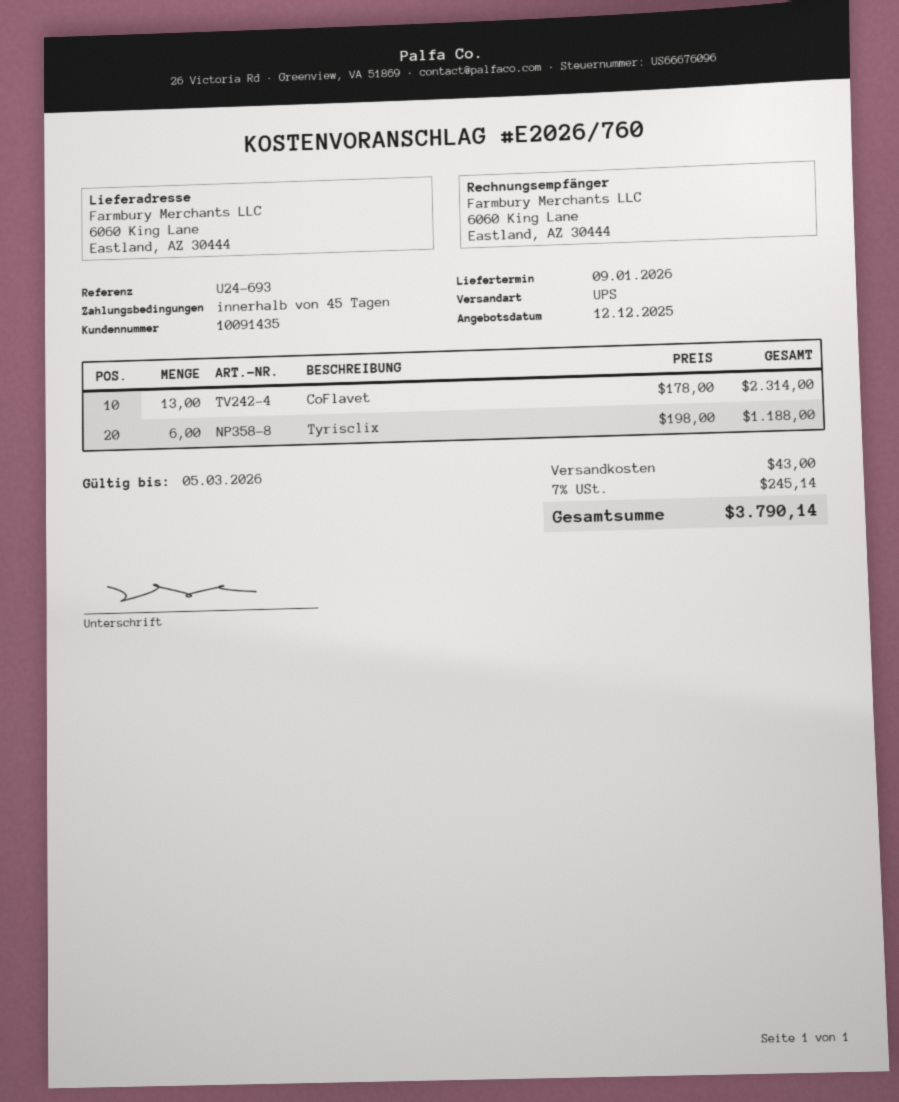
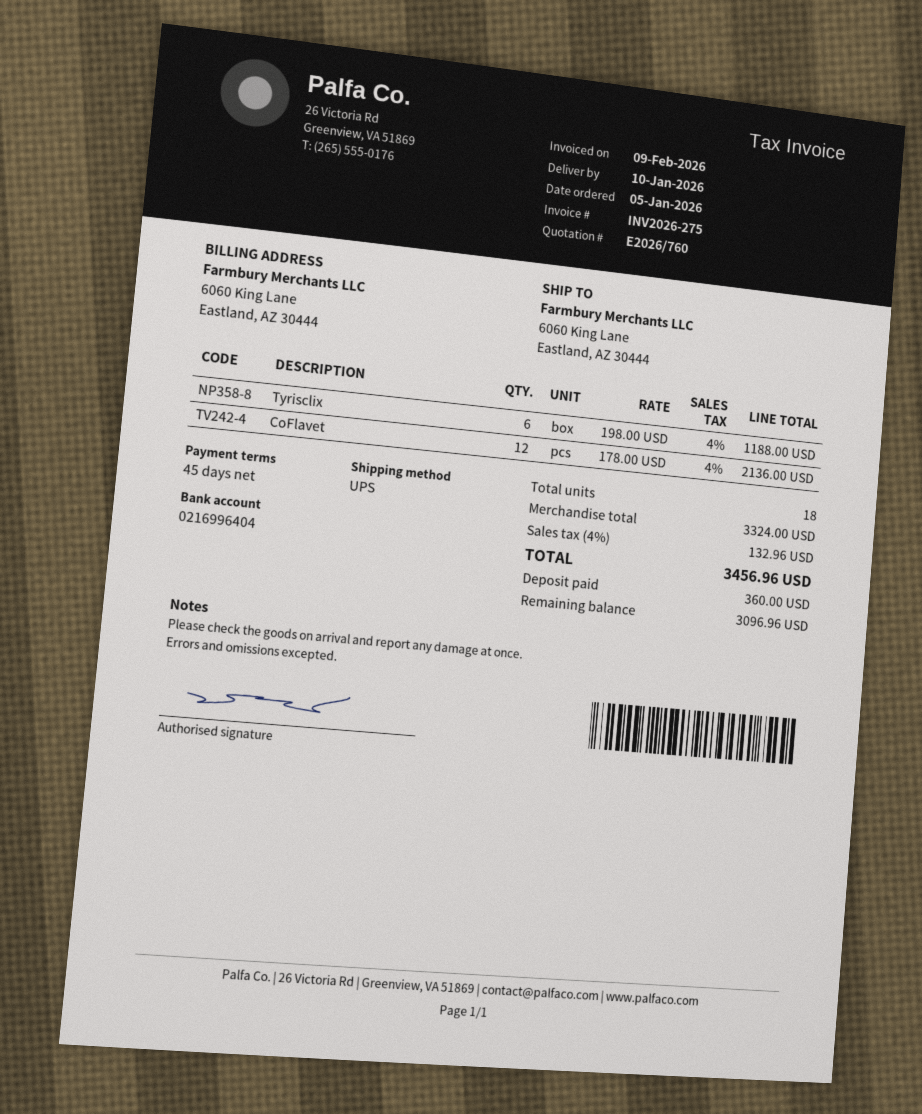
delivery date: 2026-01-09 -> 2026-01-10
CoFlavet: 13 x 178.00 = 2314.00 -> 12 x 178.00 = 2136.00
shipping: 43.00 -> none
tax: 7% = 245.14 -> 4% = 132.96
total: 3790.14 -> 3456.96

